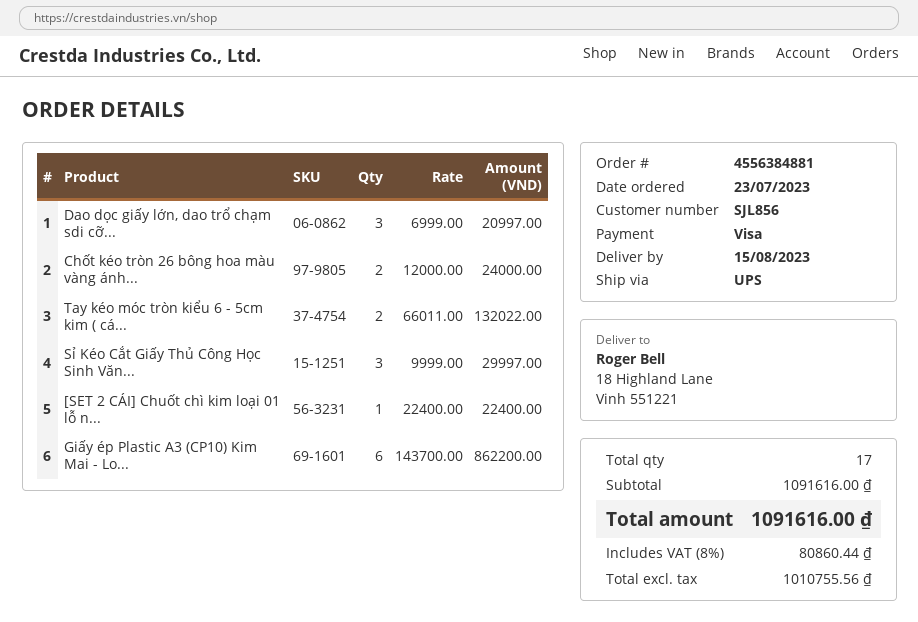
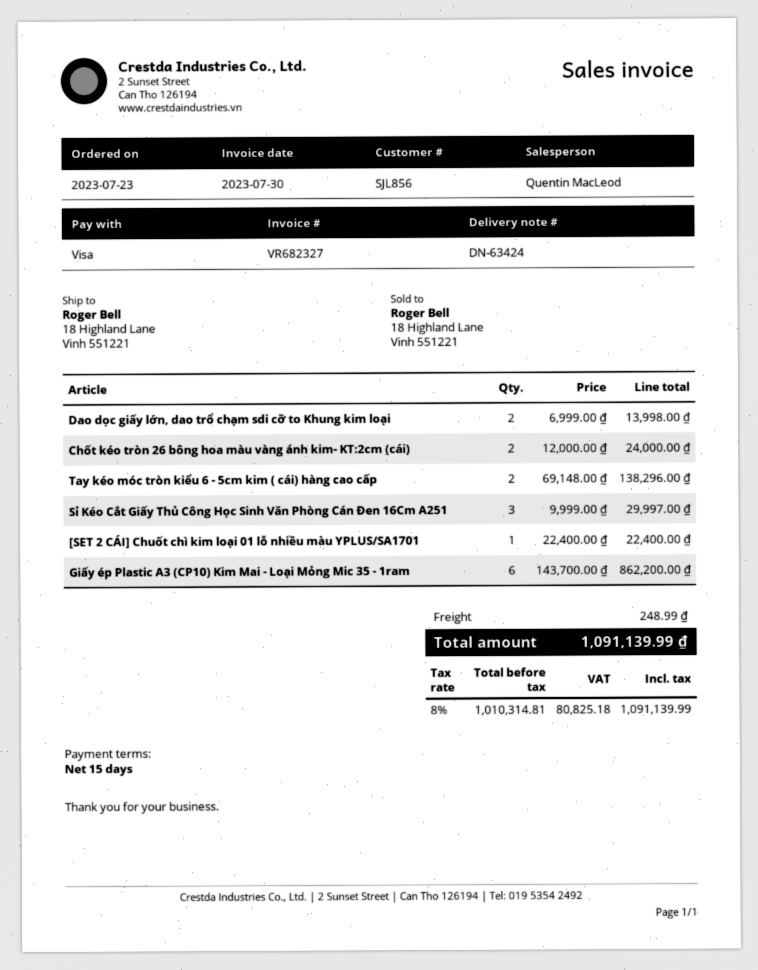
Dao dọc giấy lớn, dao trổ chạm sdi cỡ...: 3 x 6999.00 = 20997.00 -> 2 x 6999.00 = 13998.00
Tay kéo móc tròn kiểu 6 - 5cm kim ( cá...: 2 x 66011.00 = 132022.00 -> 2 x 69148.00 = 138296.00
shipping: none -> 248.99
net: 1010755.56 -> 1010314.81
tax: 8% = 80860.44 -> 8% = 80825.18
total: 1091616.00 -> 1091139.99

